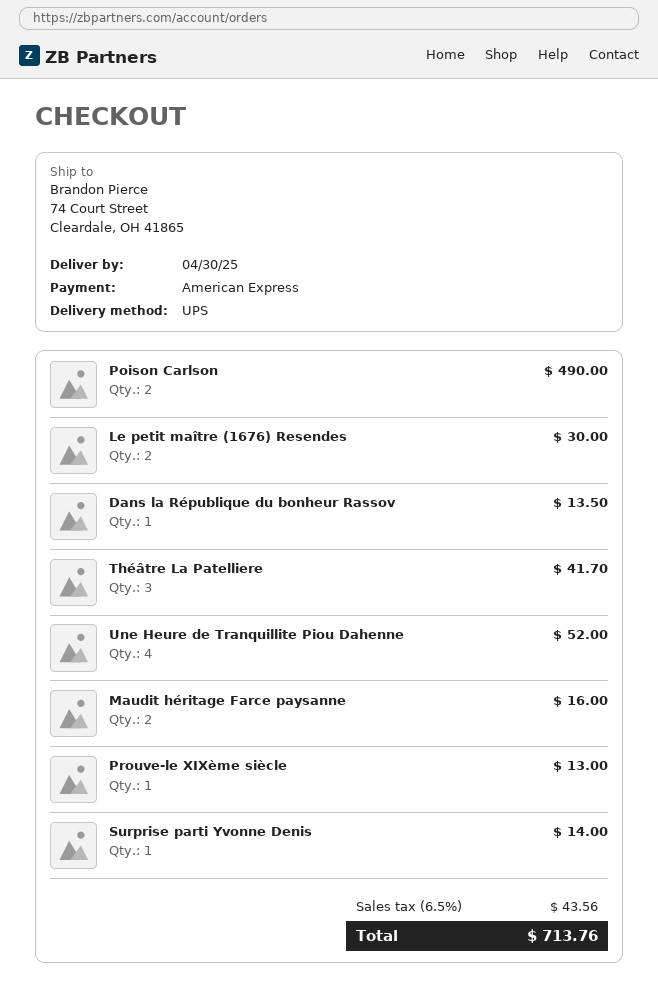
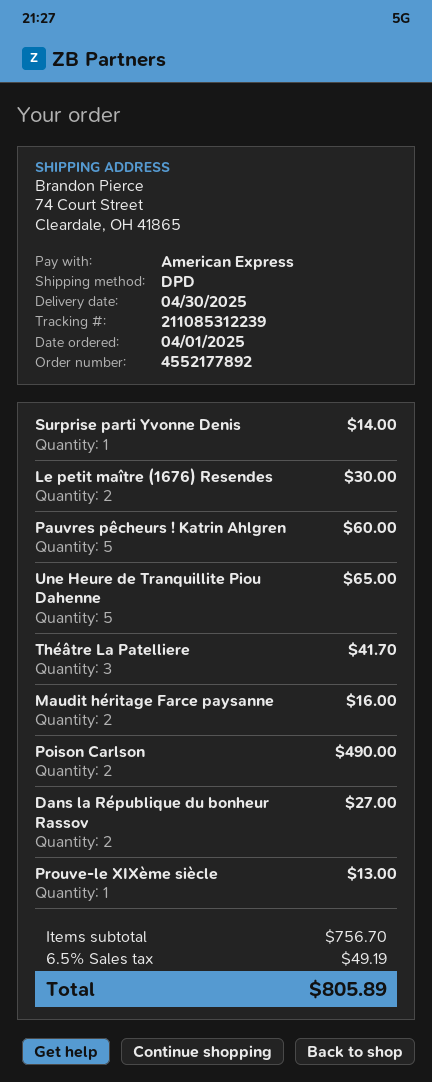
shipping method: UPS -> DPD
Dans la République du bonheur Rassov: 1 for 13.50 -> 2 for 27.00
Une Heure de Tranquillite Piou Dahenne: 4 for 52.00 -> 5 for 65.00
Pauvres pêcheurs ! Katrin Ahlgren: none -> 5 for 60.00
tax: 6.5% = 43.56 -> 6.5% = 49.19
total: 713.76 -> 805.89

